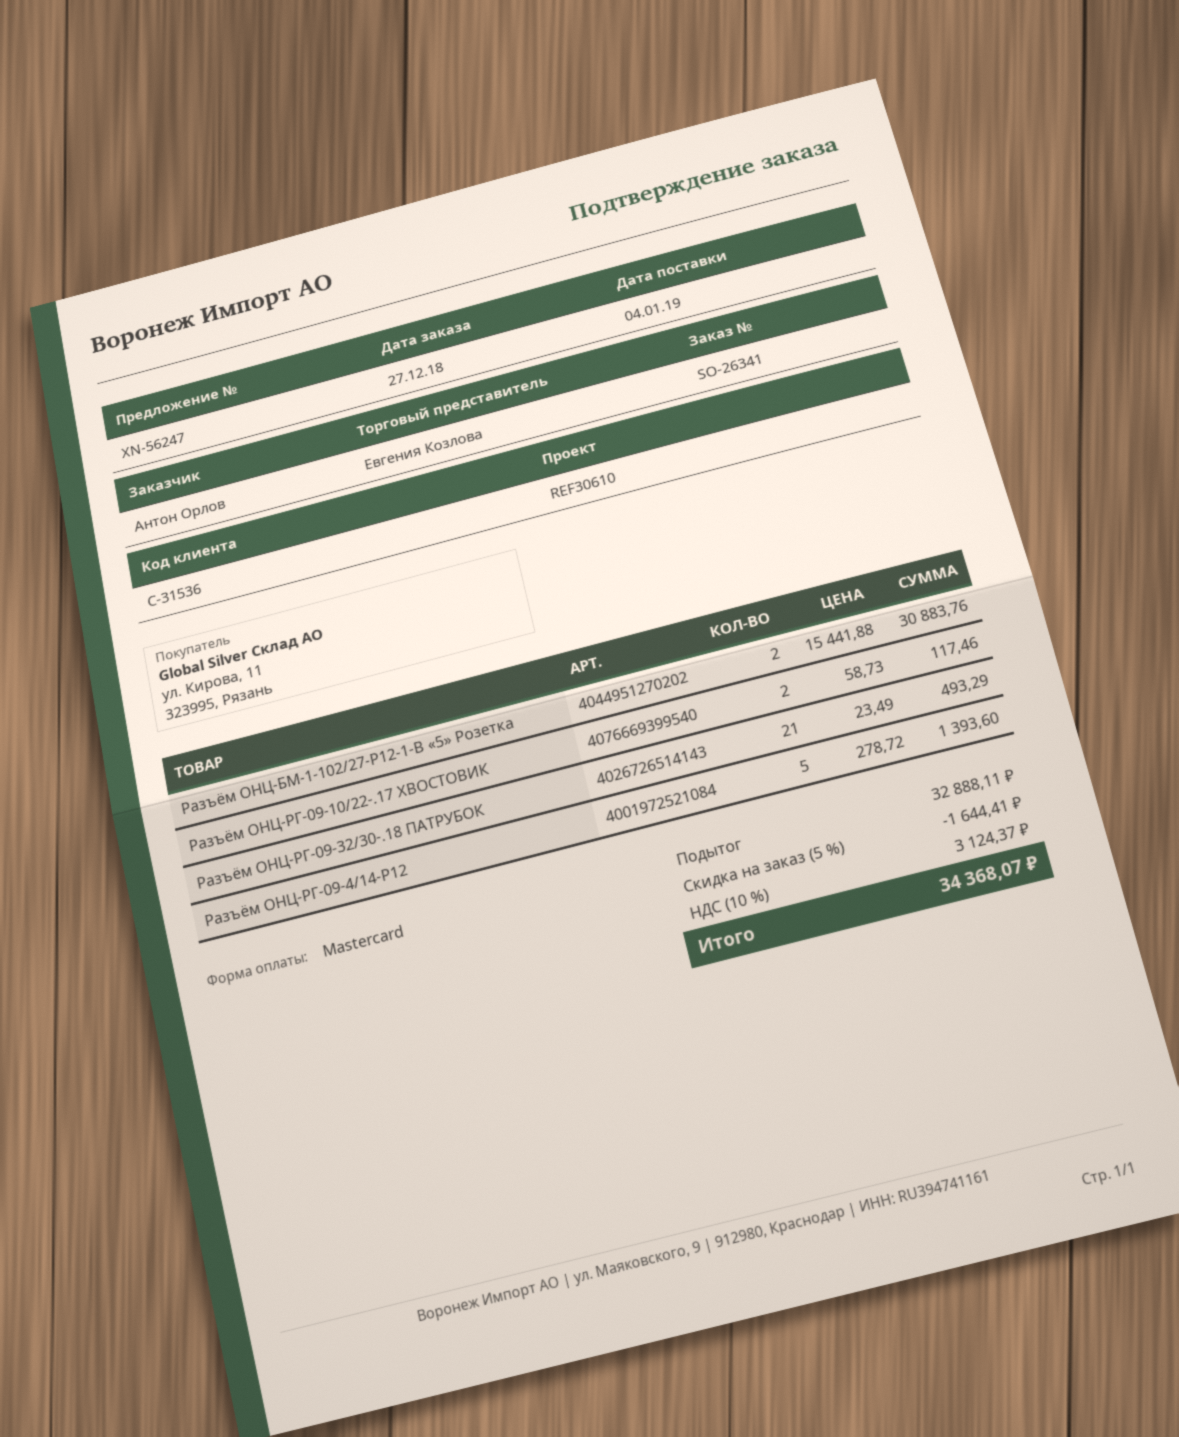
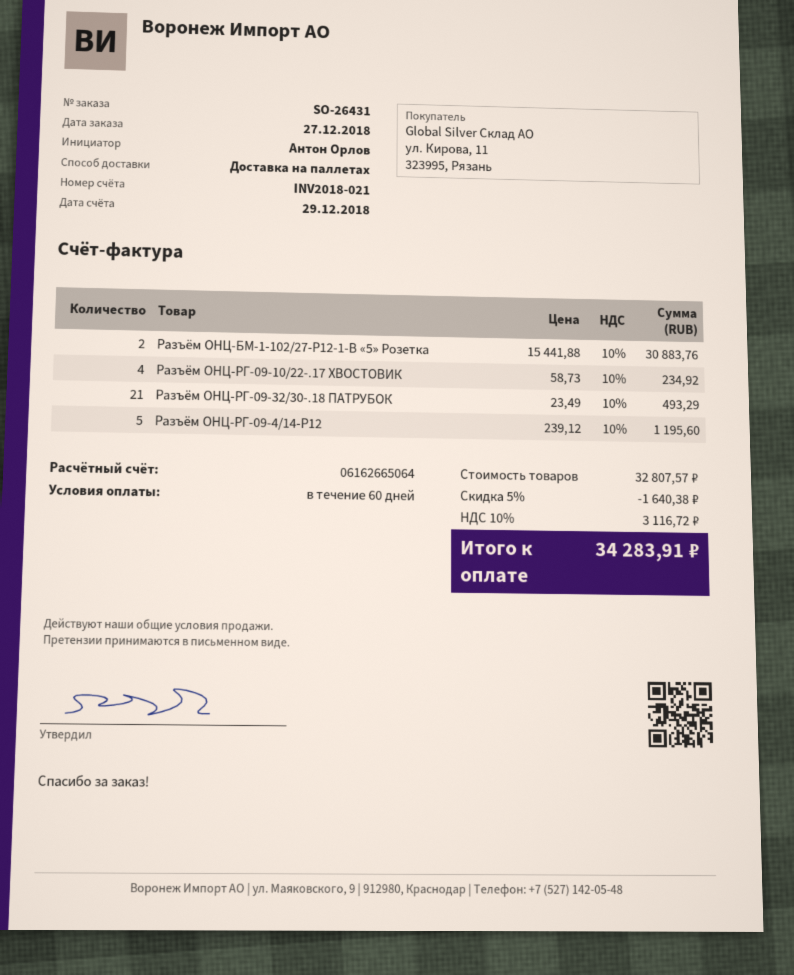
order number: SO-26341 -> SO-26431
Разъём ОНЦ-РГ-09-10/22-.17 ХВОСТОВИК: 2 x 58.73 = 117.46 -> 4 x 58.73 = 234.92
Разъём ОНЦ-РГ-09-4/14-Р12: 5 x 278.72 = 1393.60 -> 5 x 239.12 = 1195.60
subtotal: 32888.11 -> 32807.57
discount: 5% = 1644.41 -> 5% = 1640.38
tax: 10% = 3124.37 -> 10% = 3116.72
total: 34368.07 -> 34283.91

